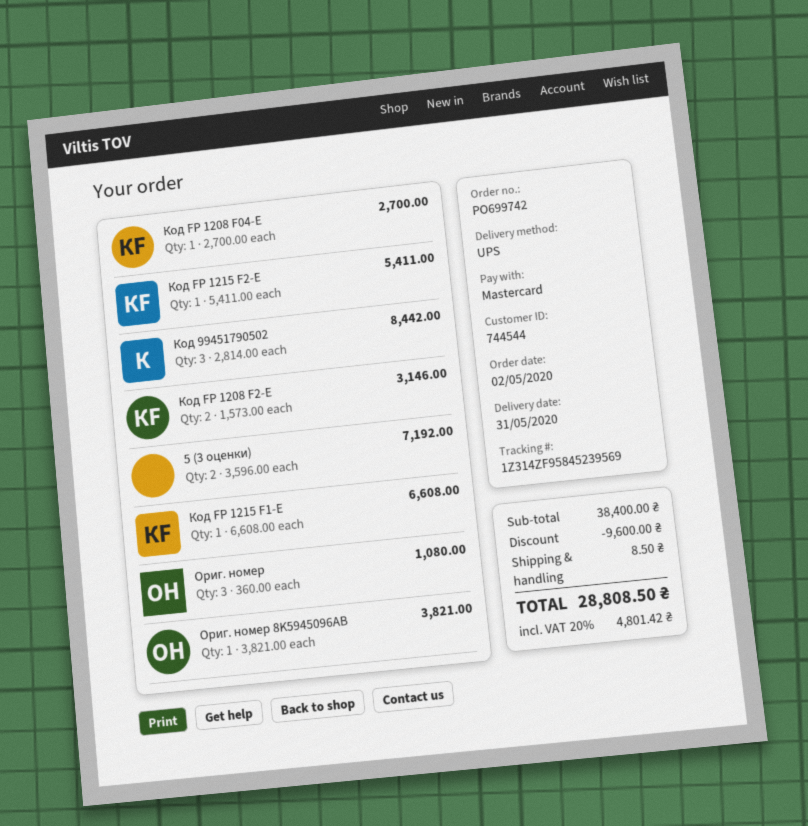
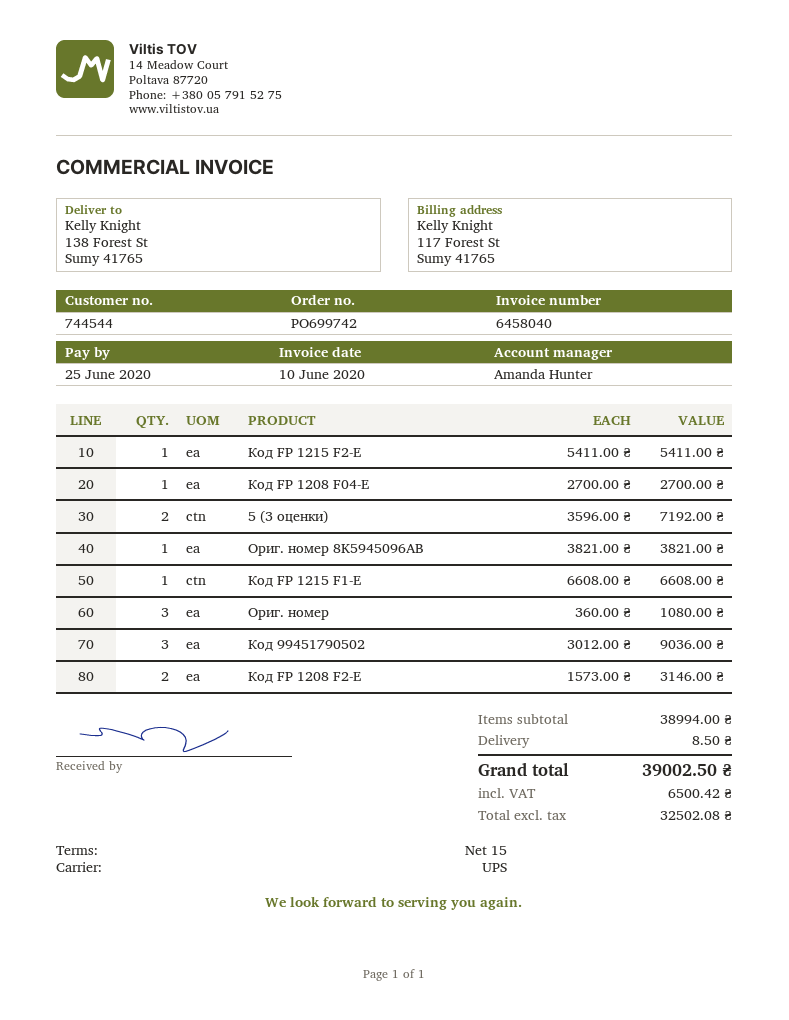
Код 99451790502: 3 x 2814.00 = 8442.00 -> 3 x 3012.00 = 9036.00
subtotal: 38400.00 -> 38994.00
discount: 9600.00 -> none
tax: 4801.42 -> 6500.42
total: 28808.50 -> 39002.50

